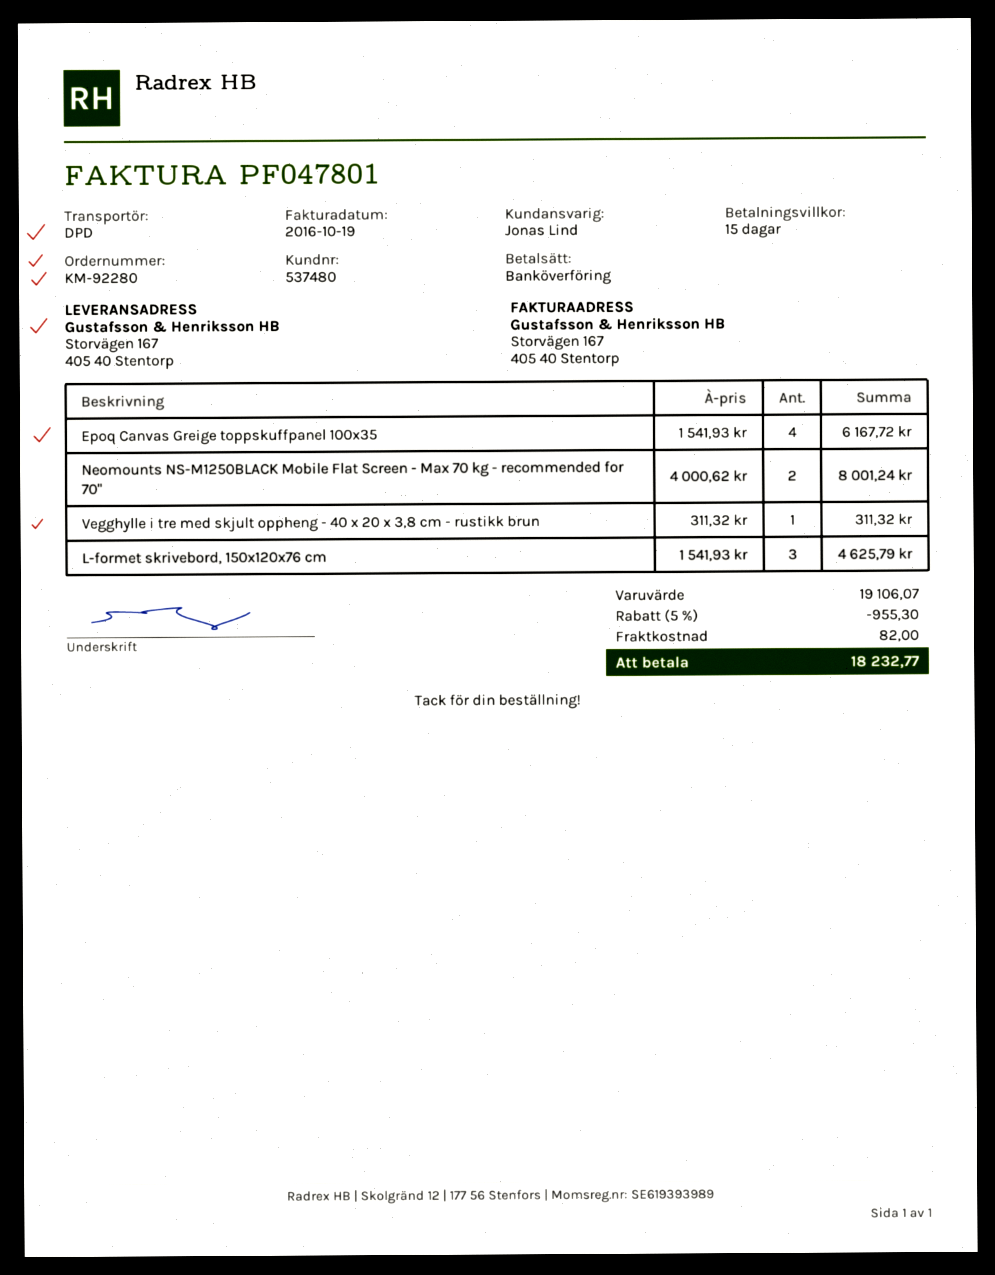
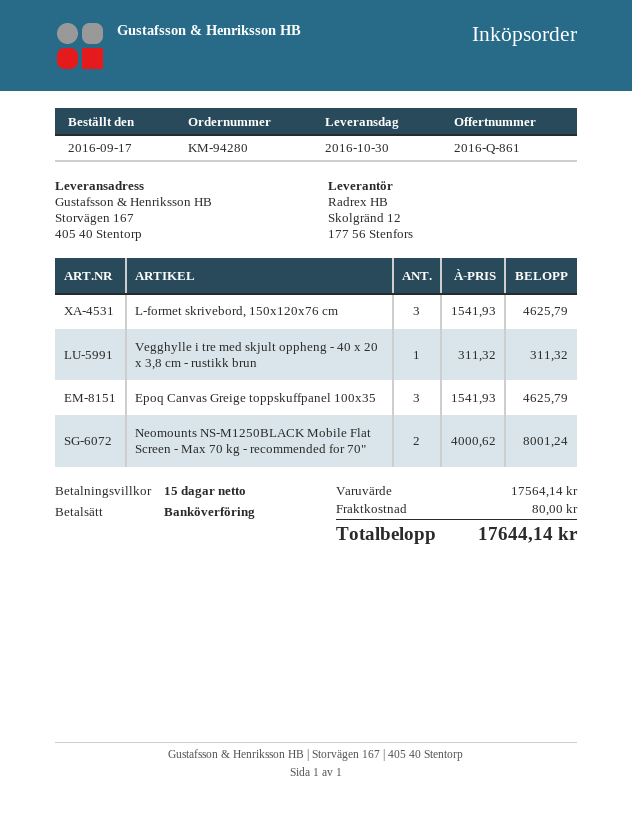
order number: KM-92280 -> KM-94280
Epoq Canvas Greige toppskuffpanel 100x35: 4 x 1541.93 = 6167.72 -> 3 x 1541.93 = 4625.79
subtotal: 19106.07 -> 17564.14
discount: 5% = 955.30 -> none
shipping: 82.00 -> 80.00
total: 18232.77 -> 17644.14

